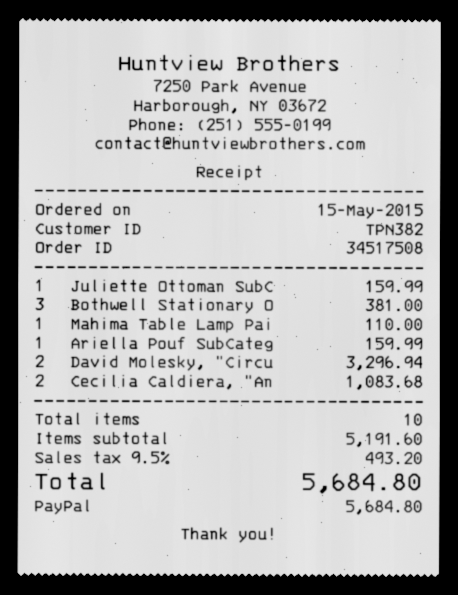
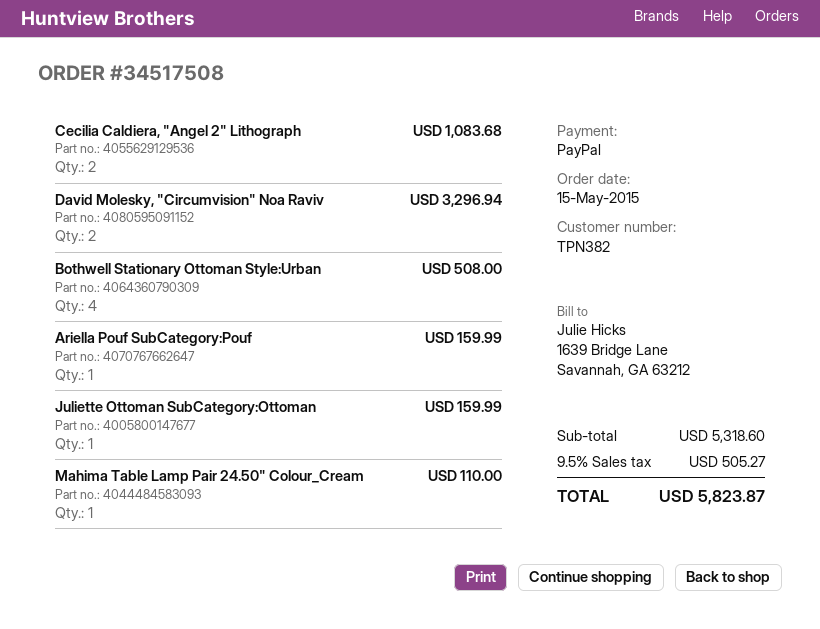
Bothwell Stationary O: 3 for 381.00 -> 4 for 508.00
subtotal: 5191.60 -> 5318.60
tax: 9.5% = 493.20 -> 9.5% = 505.27
total: 5684.80 -> 5823.87

